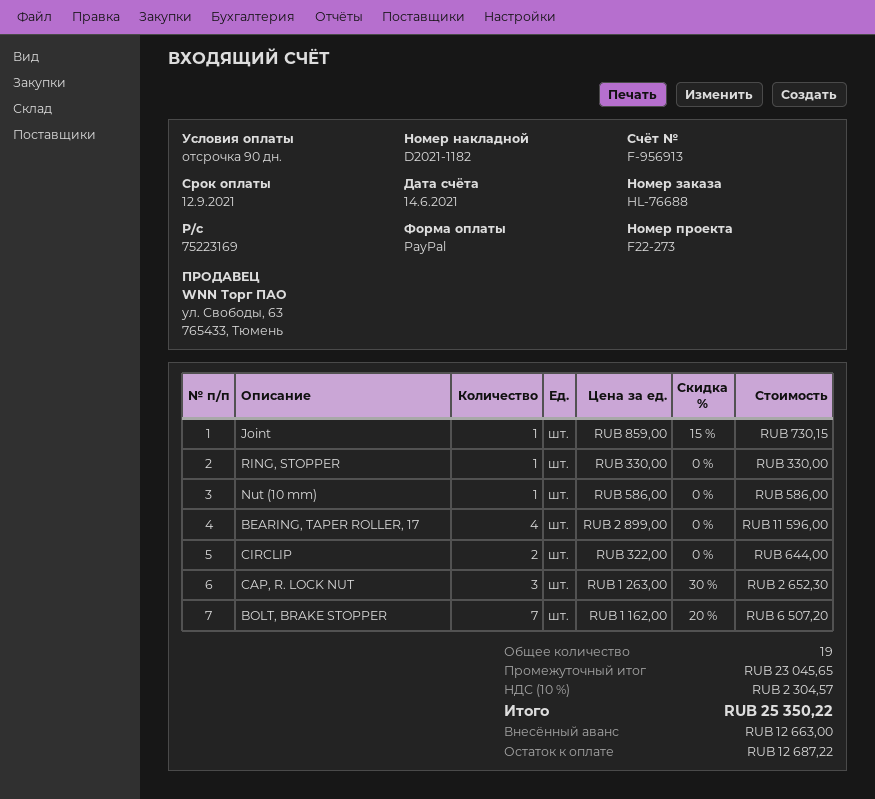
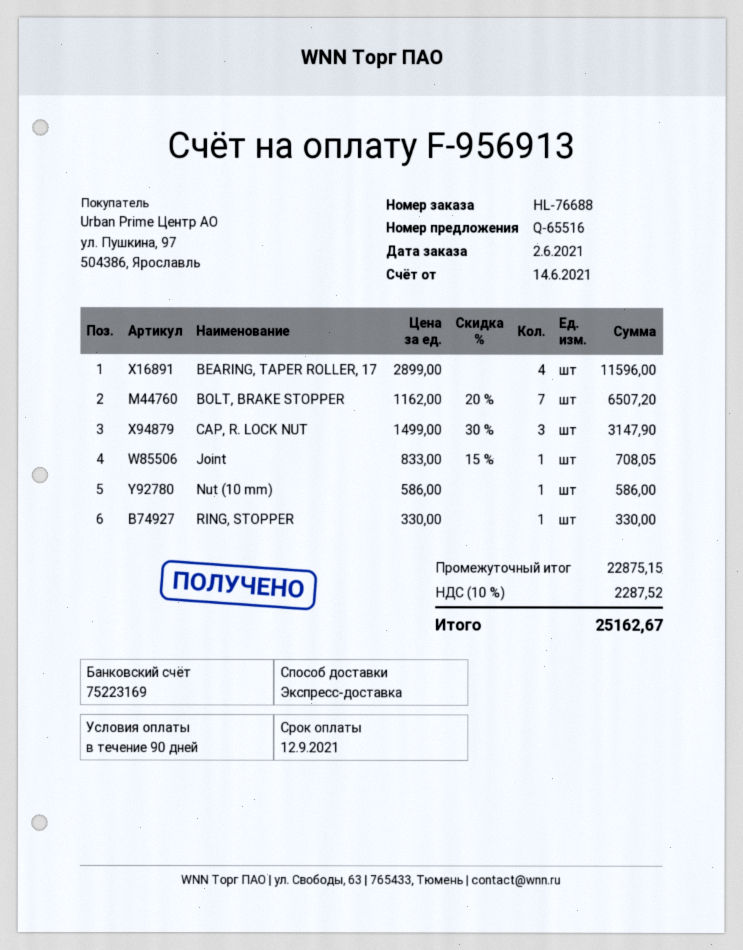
Joint: 1 x 859.00 - 15% = 730.15 -> 1 x 833.00 - 15% = 708.05
CIRCLIP: 2 x 322.00 = 644.00 -> none
CAP, R. LOCK NUT: 3 x 1263.00 - 30% = 2652.30 -> 3 x 1499.00 - 30% = 3147.90
subtotal: 23045.65 -> 22875.15
tax: 10% = 2304.57 -> 10% = 2287.52
total: 25350.22 -> 25162.67

